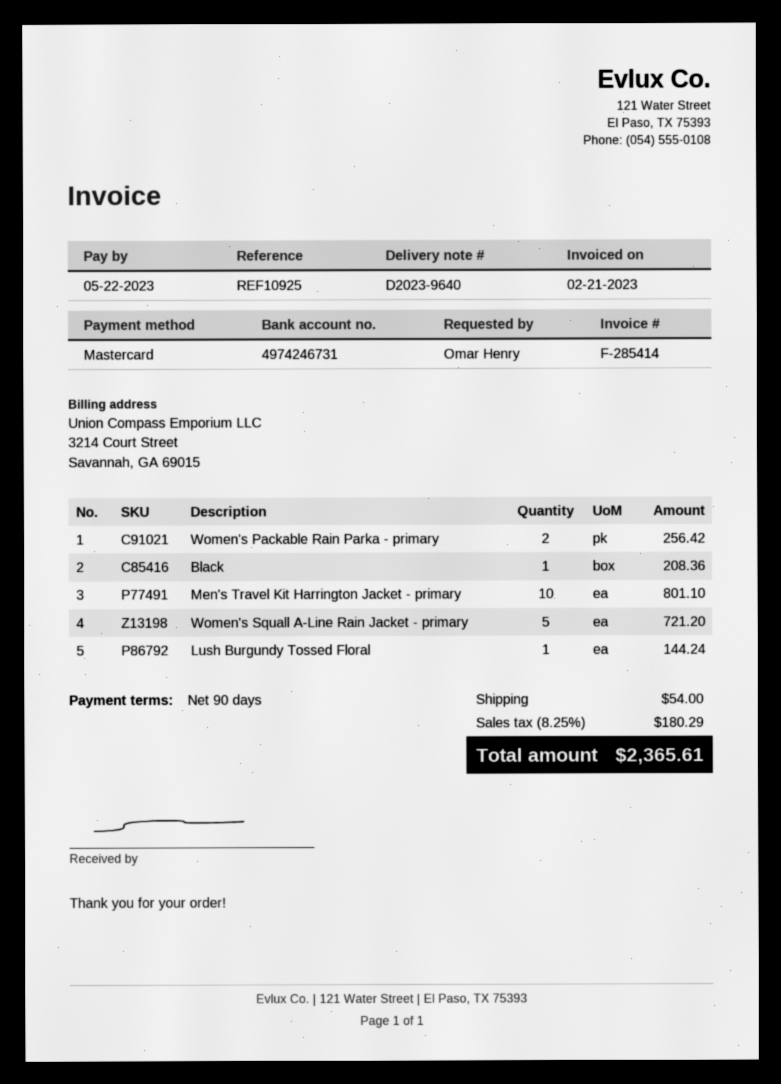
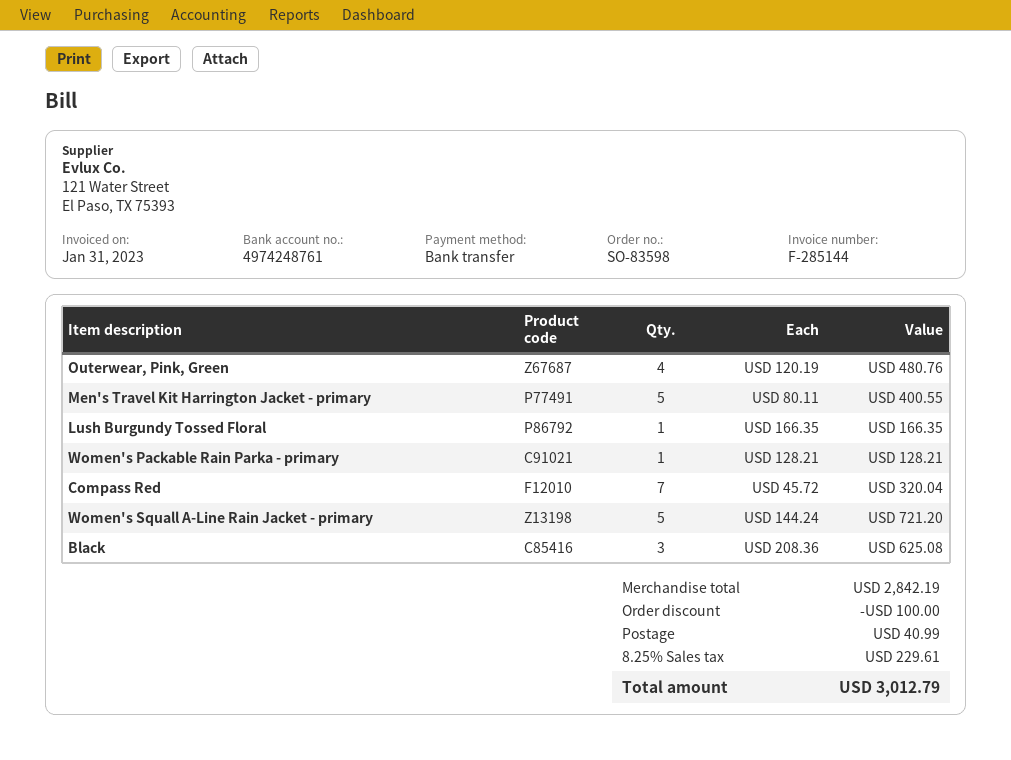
invoice number: F-285414 -> F-285144
invoice date: 2023-02-21 -> 2023-01-31
payment method: Mastercard -> bank transfer
bank account: 4974246731 -> 4974248761
Women's Packable Rain Parka - primary: 2 for 256.42 -> 1 for 128.21
Black: 1 for 208.36 -> 3 for 625.08
Men's Travel Kit Harrington Jacket - primary: 10 for 801.10 -> 5 for 400.55
Lush Burgundy Tossed Floral: 1 for 144.24 -> 1 for 166.35
Outerwear, Pink, Green: none -> 4 for 480.76
Compass Red: none -> 7 for 320.04
discount: none -> 100.00
shipping: 54.00 -> 40.99
tax: 8.25% = 180.29 -> 8.25% = 229.61
total: 2365.61 -> 3012.79

